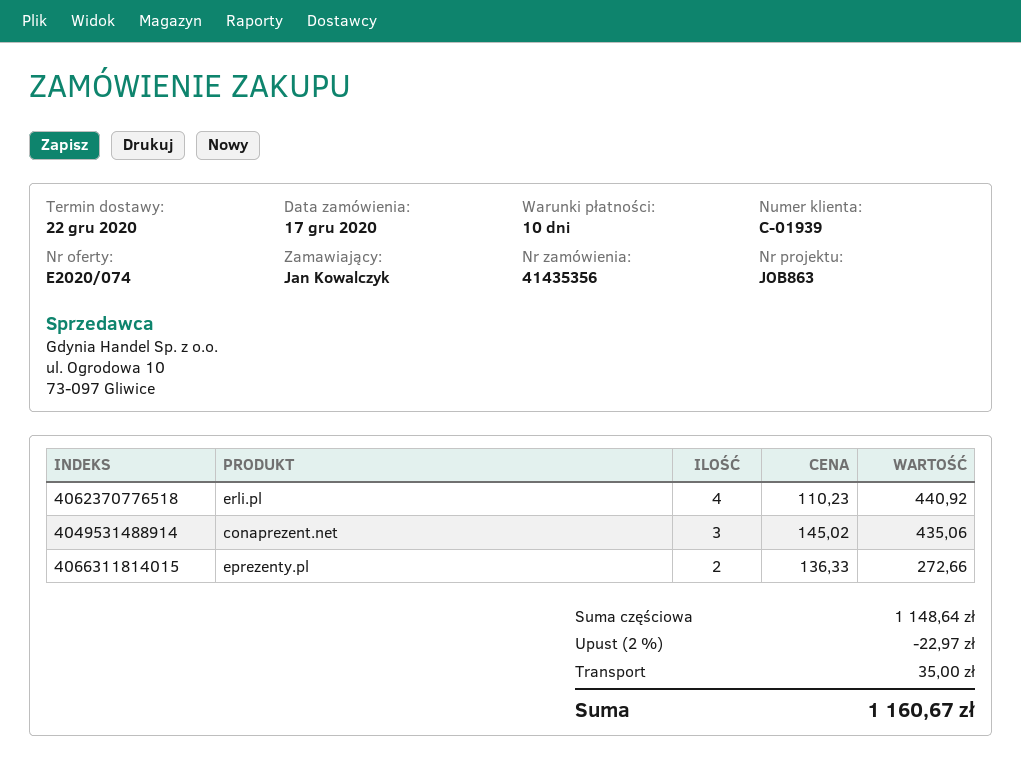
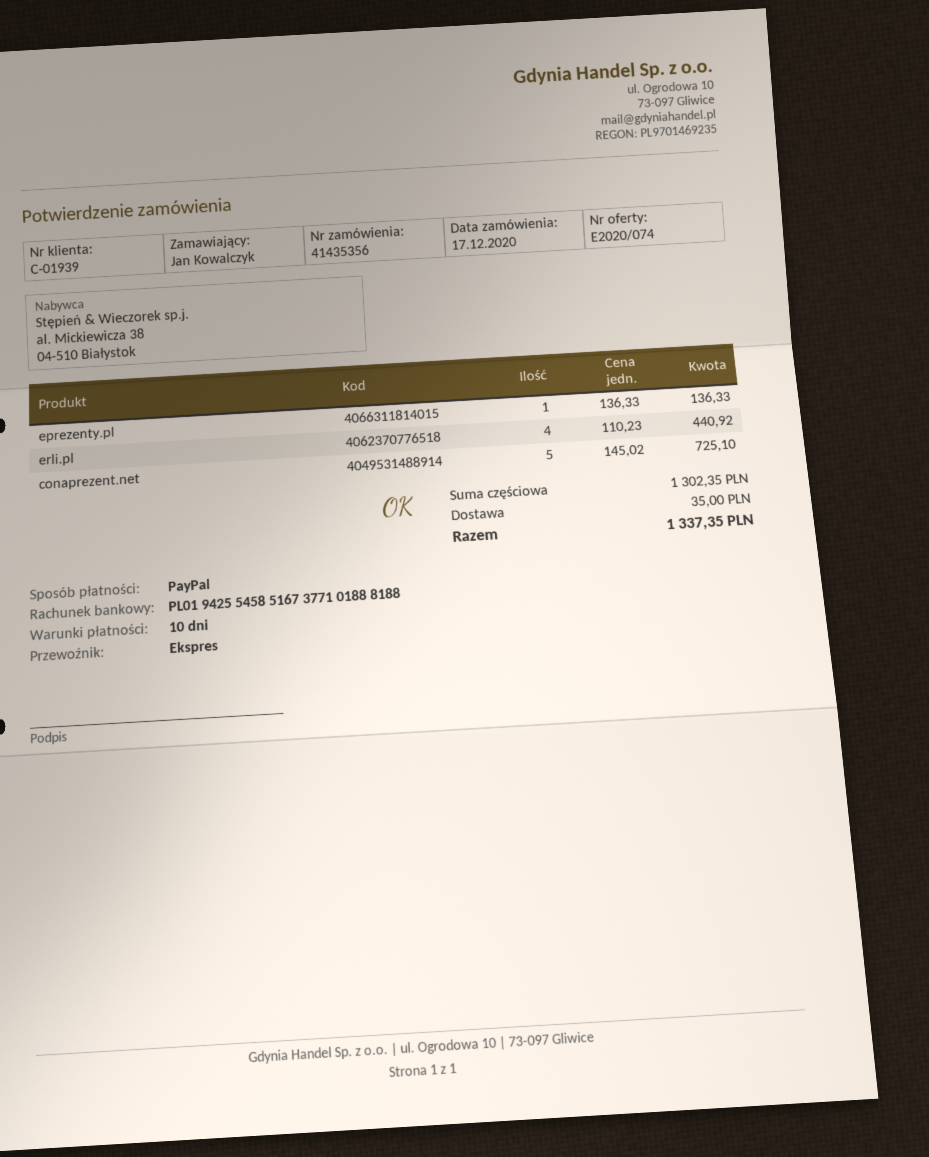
conaprezent.net: 3 x 145.02 = 435.06 -> 5 x 145.02 = 725.10
eprezenty.pl: 2 x 136.33 = 272.66 -> 1 x 136.33 = 136.33
subtotal: 1148.64 -> 1302.35
discount: 2% = 22.97 -> none
total: 1160.67 -> 1337.35

